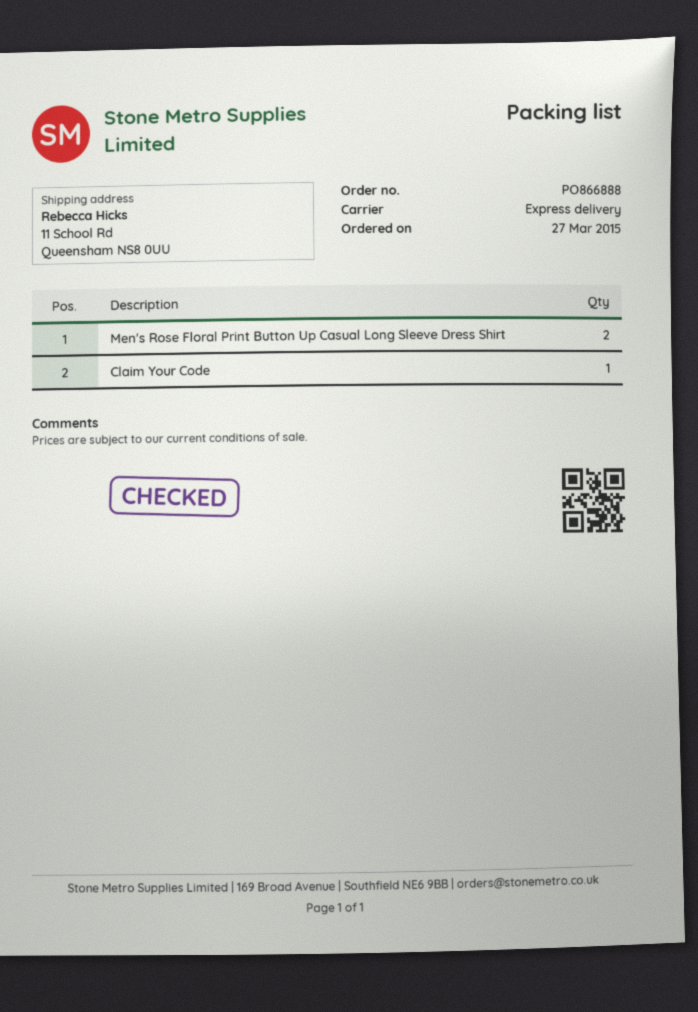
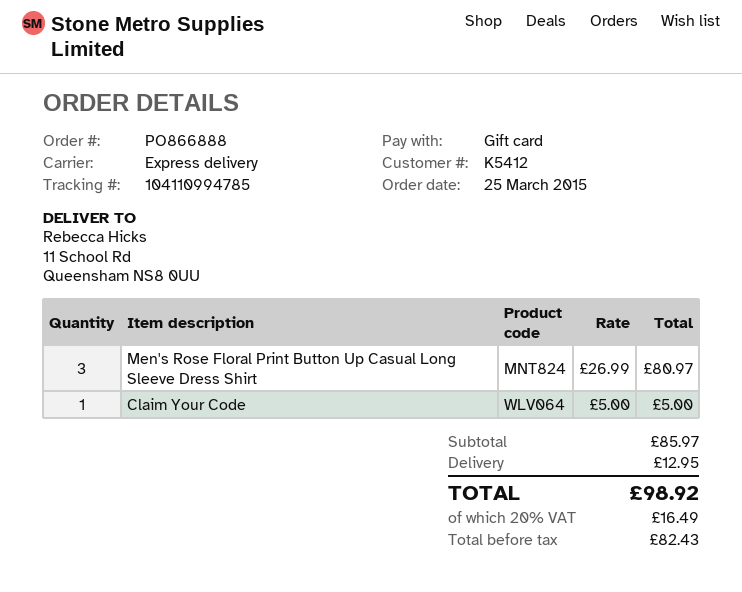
order date: 2015-03-27 -> 2015-03-25
Men's Rose Floral Print Button Up Casual Long Sleeve Dress Shirt: 2 -> 3

